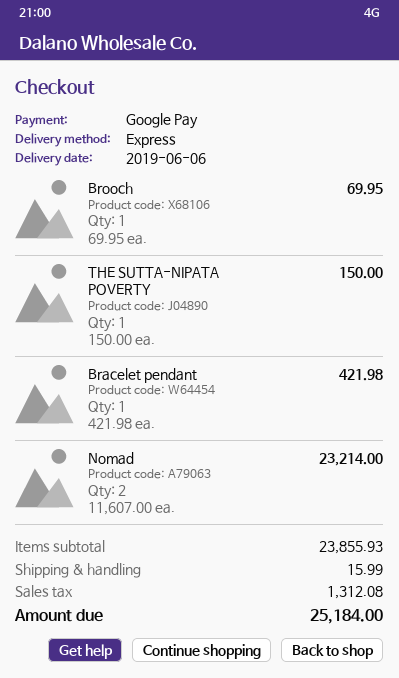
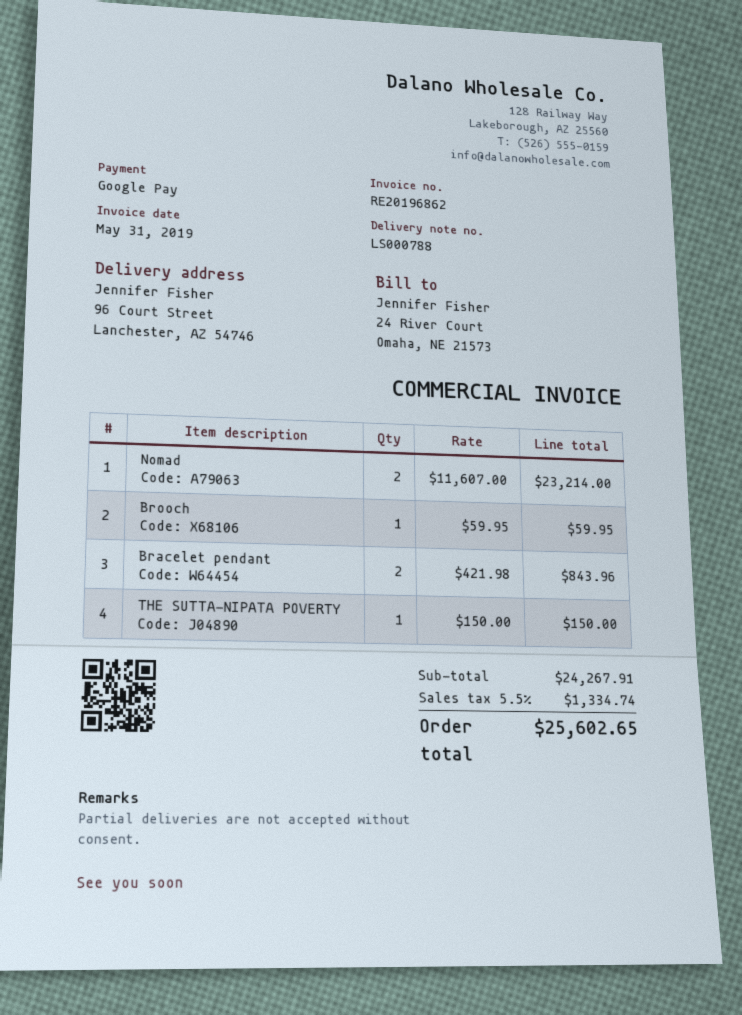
Brooch: 1 x 69.95 = 69.95 -> 1 x 59.95 = 59.95
Bracelet pendant: 1 x 421.98 = 421.98 -> 2 x 421.98 = 843.96
subtotal: 23855.93 -> 24267.91
shipping: 15.99 -> none
tax: 1312.08 -> 1334.74
total: 25184.00 -> 25602.65

